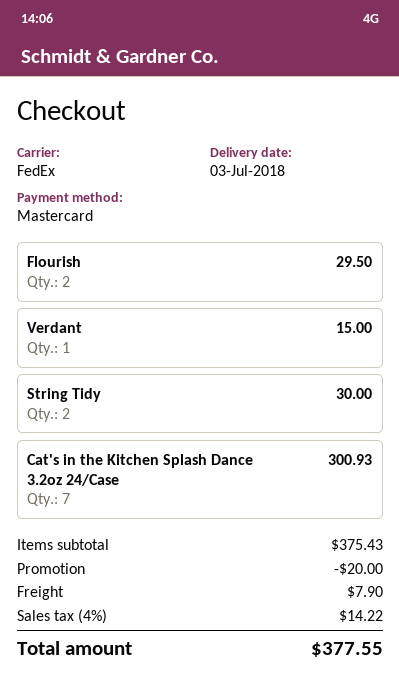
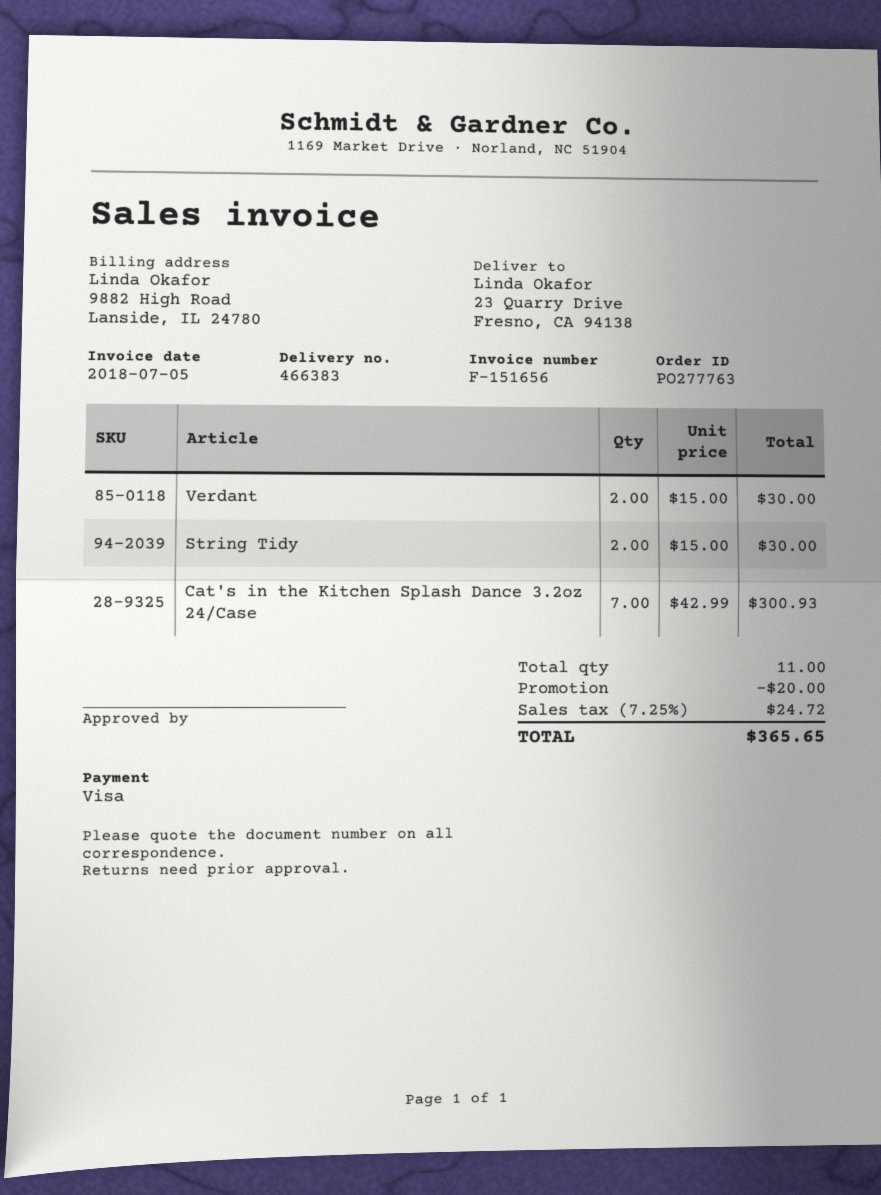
payment method: Mastercard -> Visa
Flourish: 2 for 29.50 -> none
Verdant: 1 for 15.00 -> 2 for 30.00
shipping: 7.90 -> none
tax: 4% = 14.22 -> 7.25% = 24.72
total: 377.55 -> 365.65

